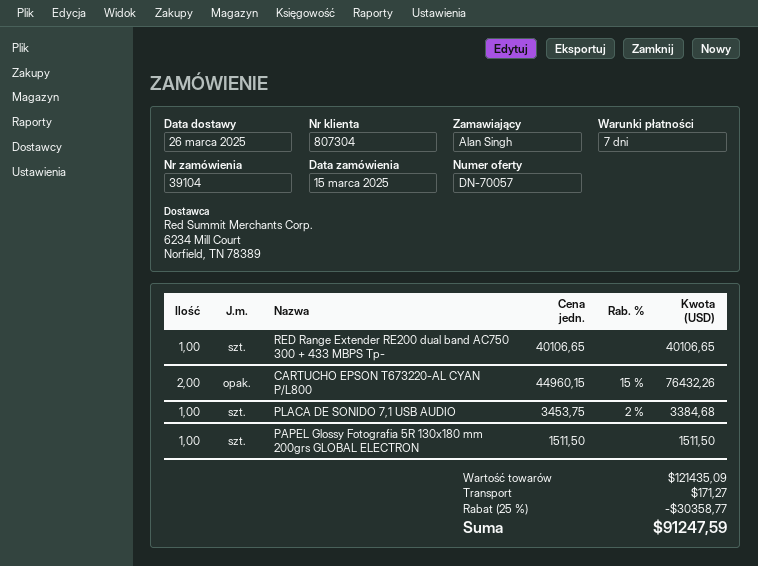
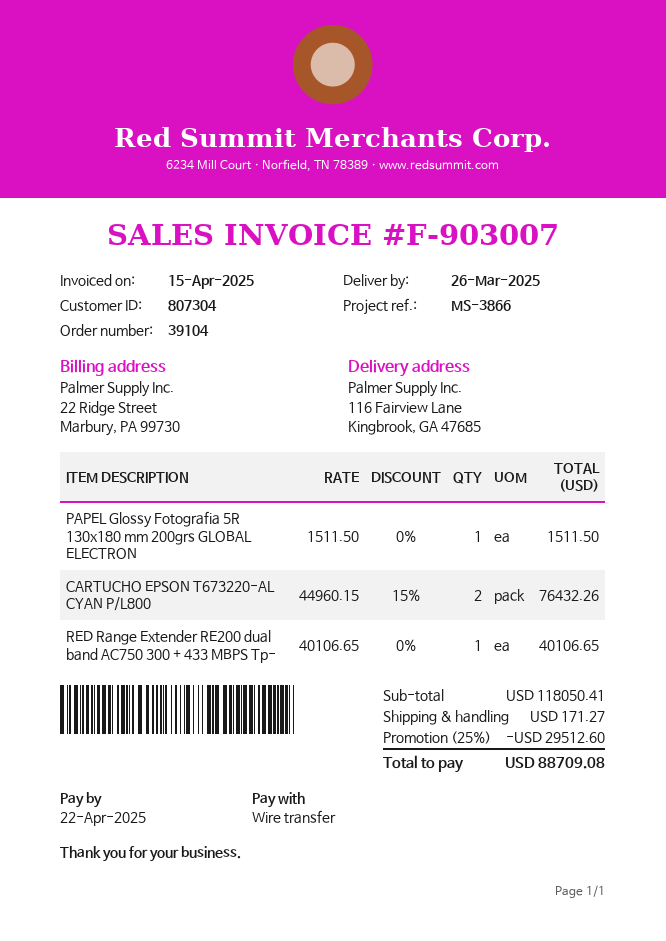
PLACA DE SONIDO 7,1 USB AUDIO: 1 x 3453.75 - 2% = 3384.68 -> none
subtotal: 121435.09 -> 118050.41
discount: 25% = 30358.77 -> 25% = 29512.60
total: 91247.59 -> 88709.08

